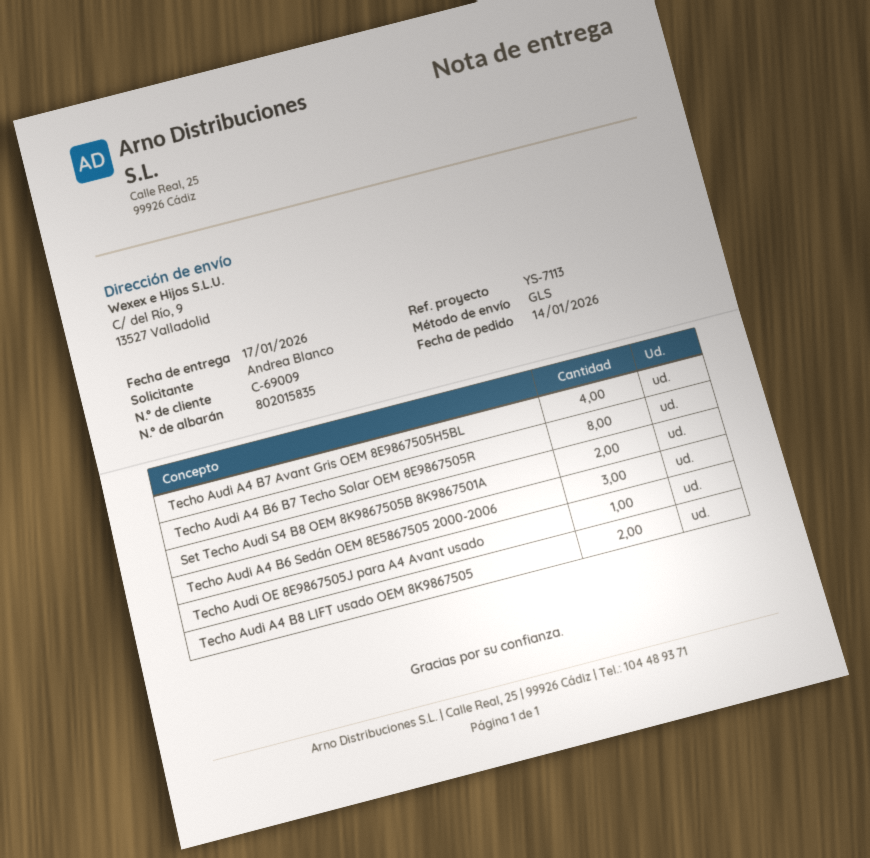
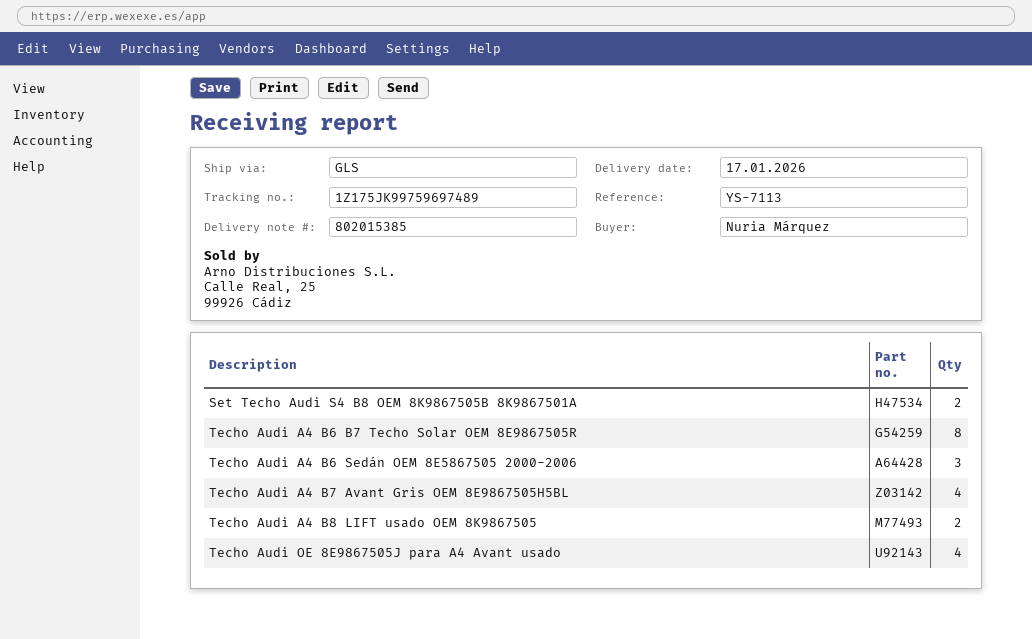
delivery note number: 802015835 -> 802015385
ordered by: Andrea Blanco -> Nuria Márquez
Techo Audi OE 8E9867505J para A4 Avant usado: 1 -> 4

